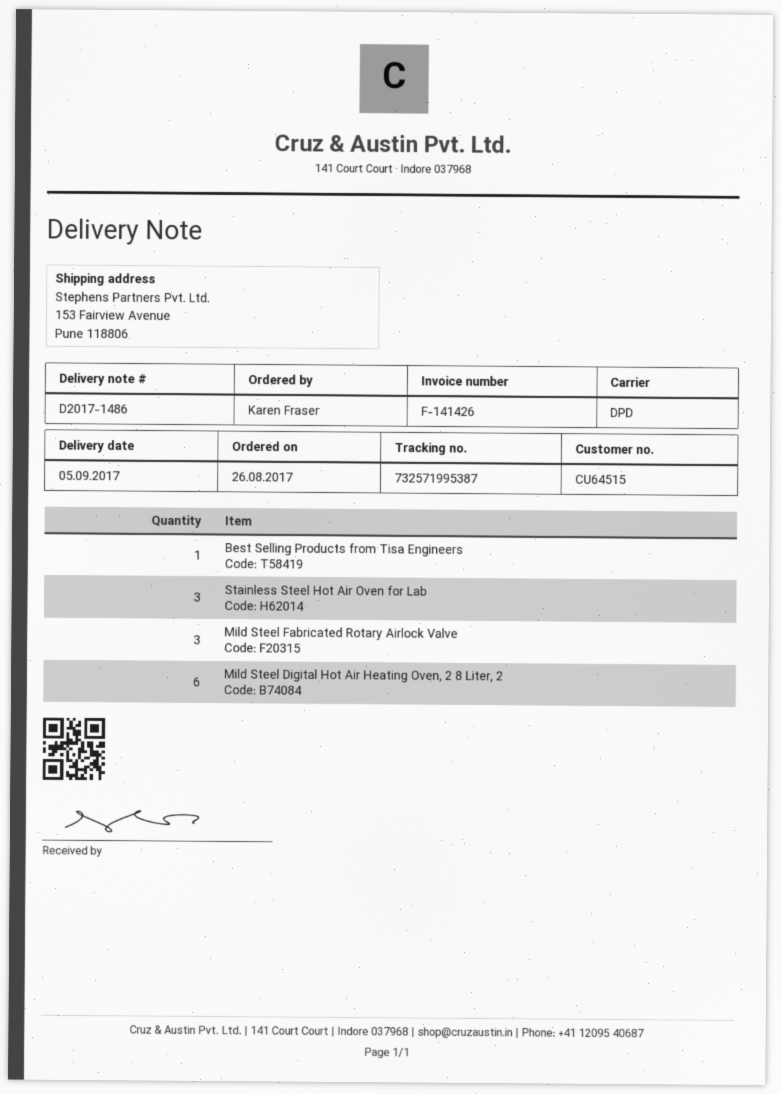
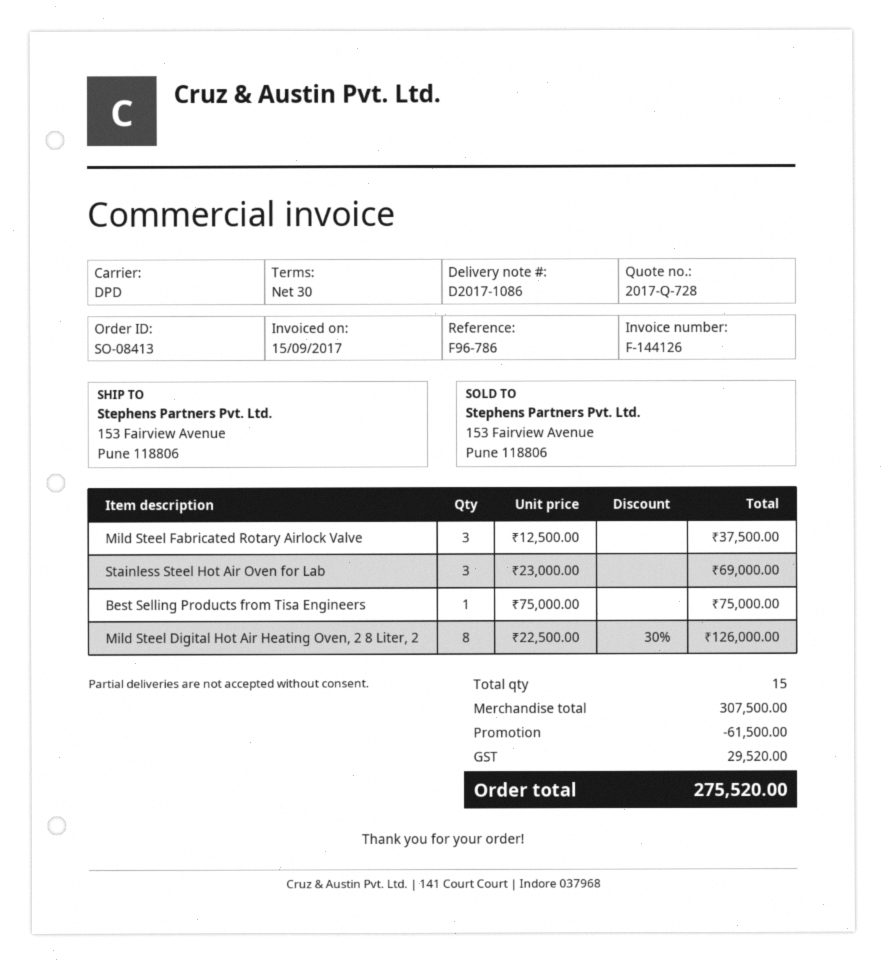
delivery note number: D2017-1486 -> D2017-1086
invoice number: F-141426 -> F-144126
Mild Steel Digital Hot Air Heating Oven, 2 8 Liter, 2: 6 -> 8

